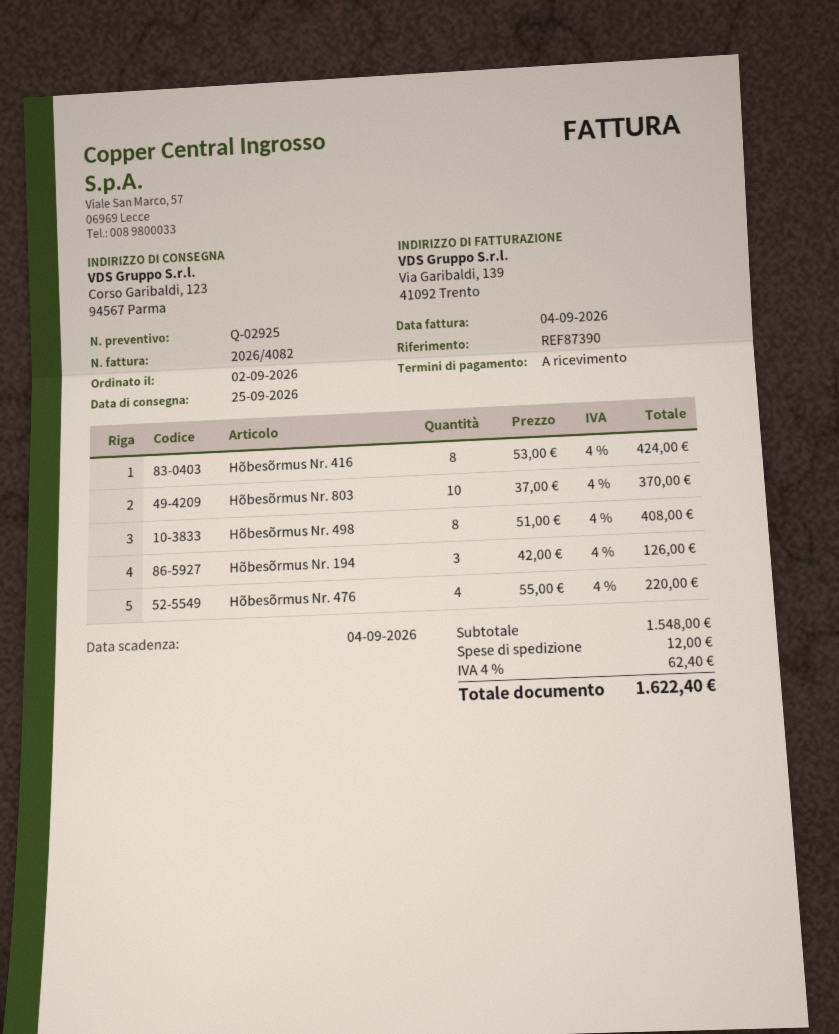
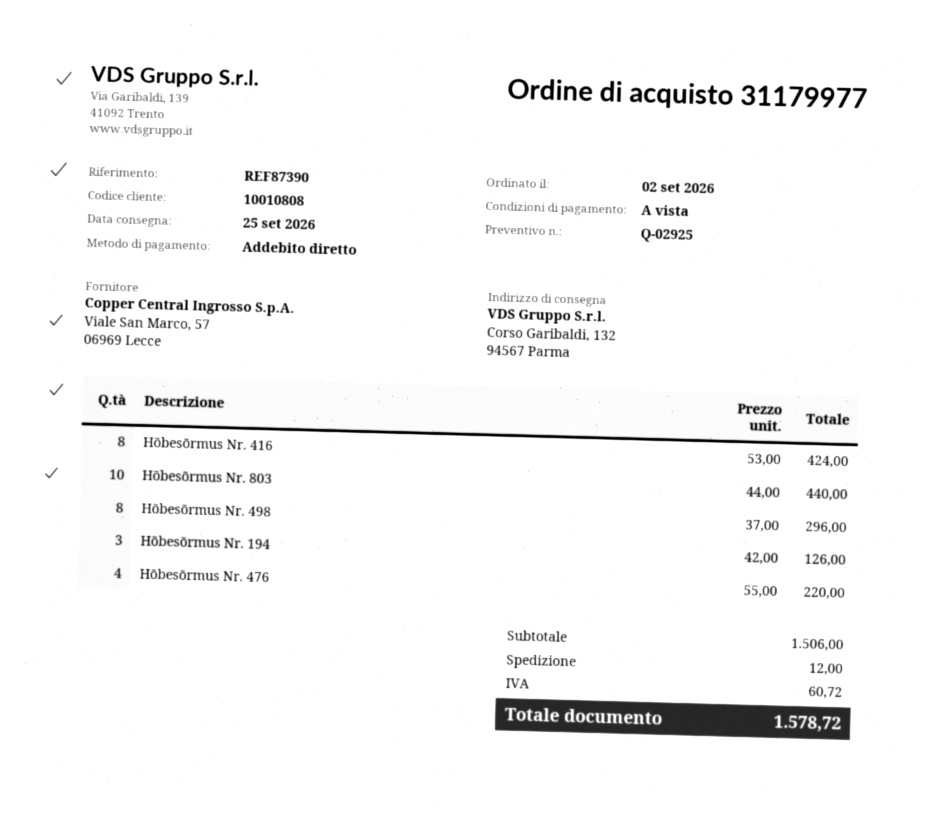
ship to: Corso Garibaldi, 123, 94567 Parma -> Corso Garibaldi, 132, 94567 Parma
Hõbesõrmus Nr. 803: 10 x 37.00 = 370.00 -> 10 x 44.00 = 440.00
Hõbesõrmus Nr. 498: 8 x 51.00 = 408.00 -> 8 x 37.00 = 296.00
subtotal: 1548.00 -> 1506.00
tax: 62.40 -> 60.72
total: 1622.40 -> 1578.72

